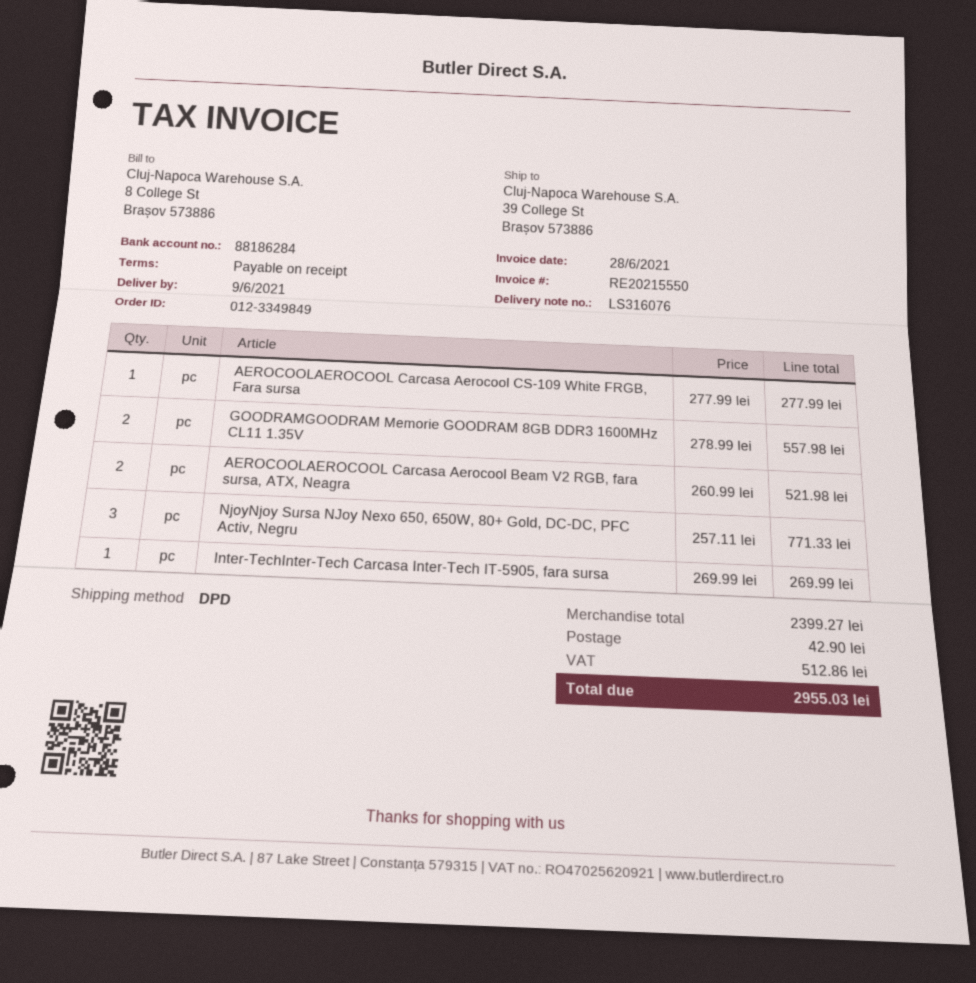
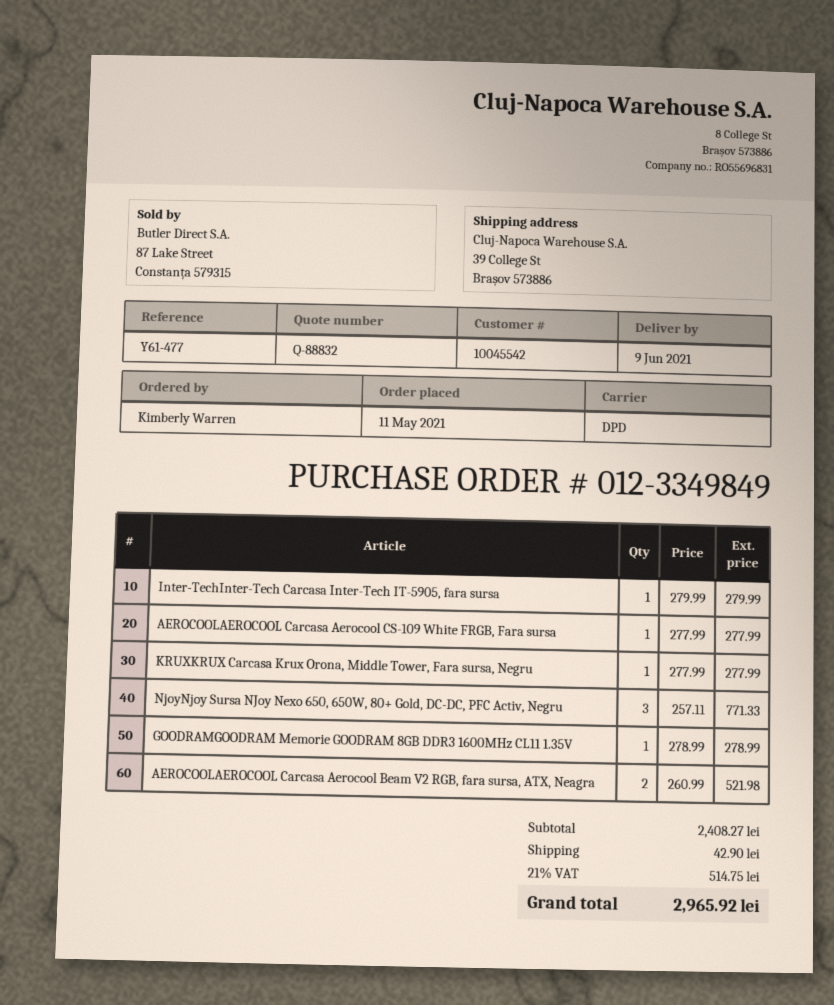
GOODRAMGOODRAM Memorie GOODRAM 8GB DDR3 1600MHz CL11 1.35V: 2 x 278.99 = 557.98 -> 1 x 278.99 = 278.99
Inter-TechInter-Tech Carcasa Inter-Tech IT-5905, fara sursa: 1 x 269.99 = 269.99 -> 1 x 279.99 = 279.99
KRUXKRUX Carcasa Krux Orona, Middle Tower, Fara sursa, Negru: none -> 1 x 277.99 = 277.99
subtotal: 2399.27 -> 2408.27
tax: 512.86 -> 514.75
total: 2955.03 -> 2965.92

